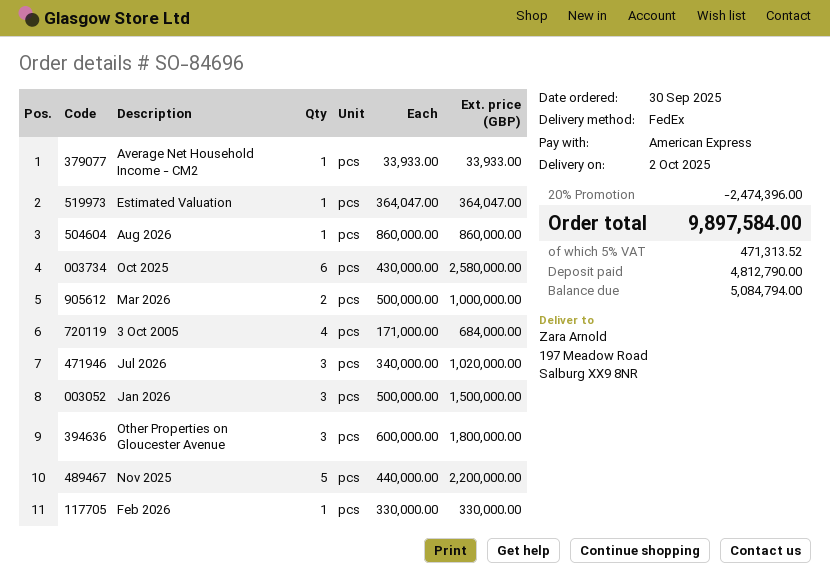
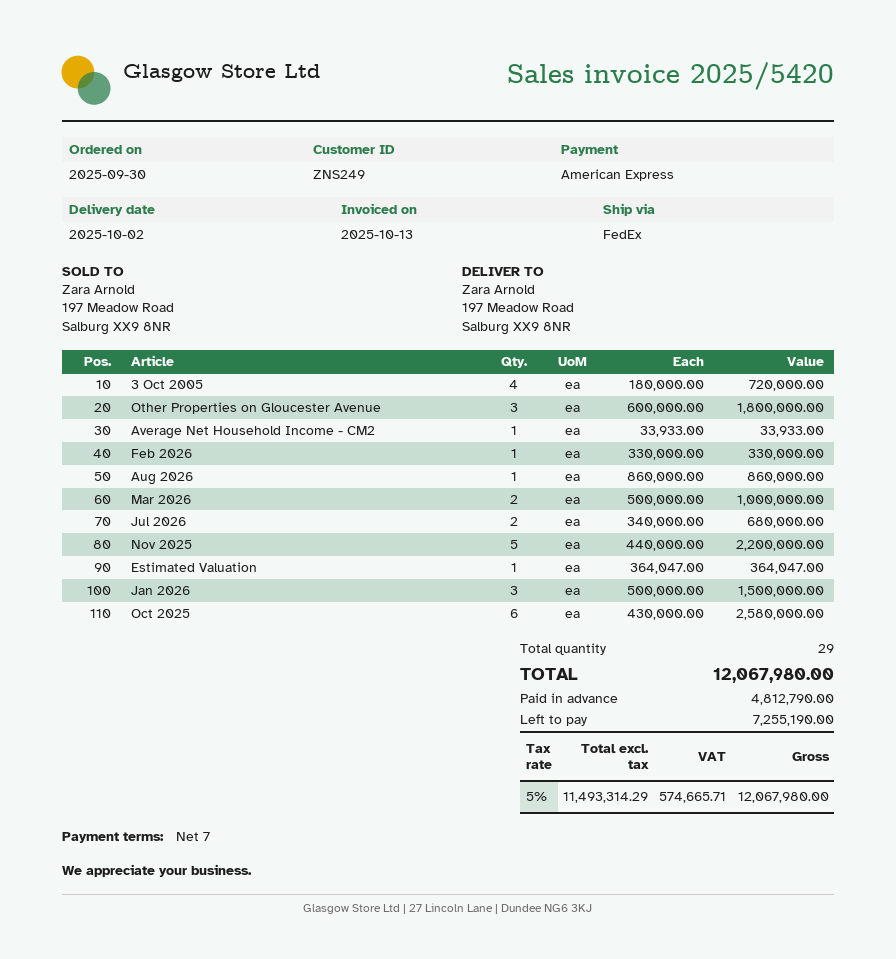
3 Oct 2005: 4 x 171000.00 = 684000.00 -> 4 x 180000.00 = 720000.00
Jul 2026: 3 x 340000.00 = 1020000.00 -> 2 x 340000.00 = 680000.00
discount: 20% = 2474396.00 -> none
tax: 5% = 471313.52 -> 5% = 574665.71
total: 9897584.00 -> 12067980.00
balance: 5084794.00 -> 7255190.00

